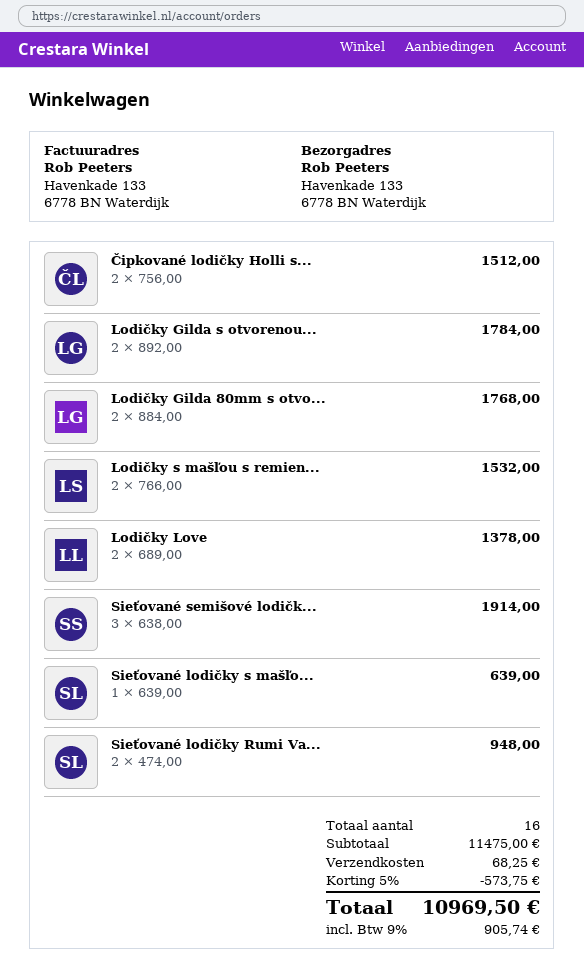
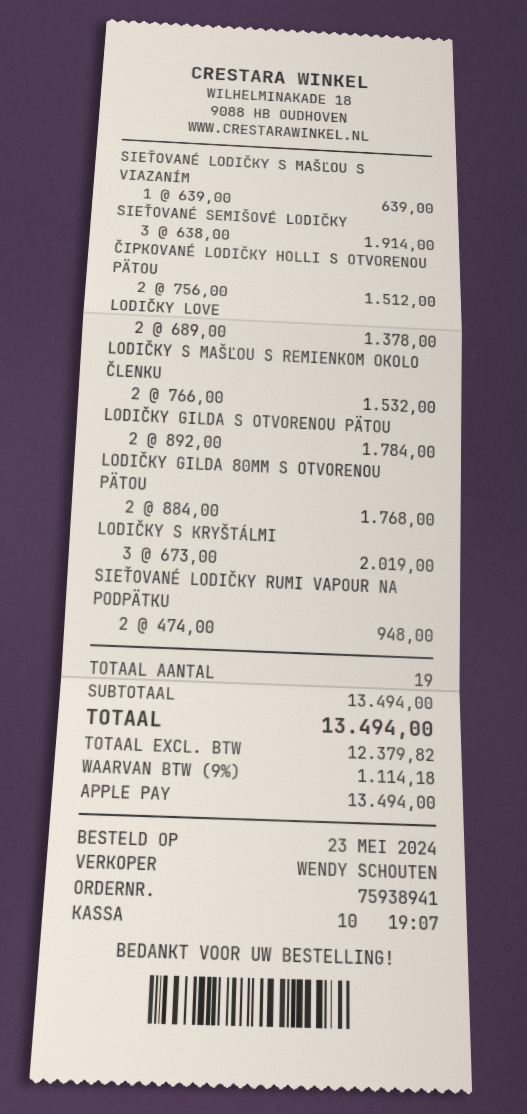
LODIČKY S KRYŠTÁLMI: none -> 3 x 673.00 = 2019.00
total quantity: 16 -> 19
subtotal: 11475.00 -> 13494.00
discount: 5% = 573.75 -> none
shipping: 68.25 -> none
tax: 9% = 905.74 -> 9% = 1114.18
total: 10969.50 -> 13494.00

